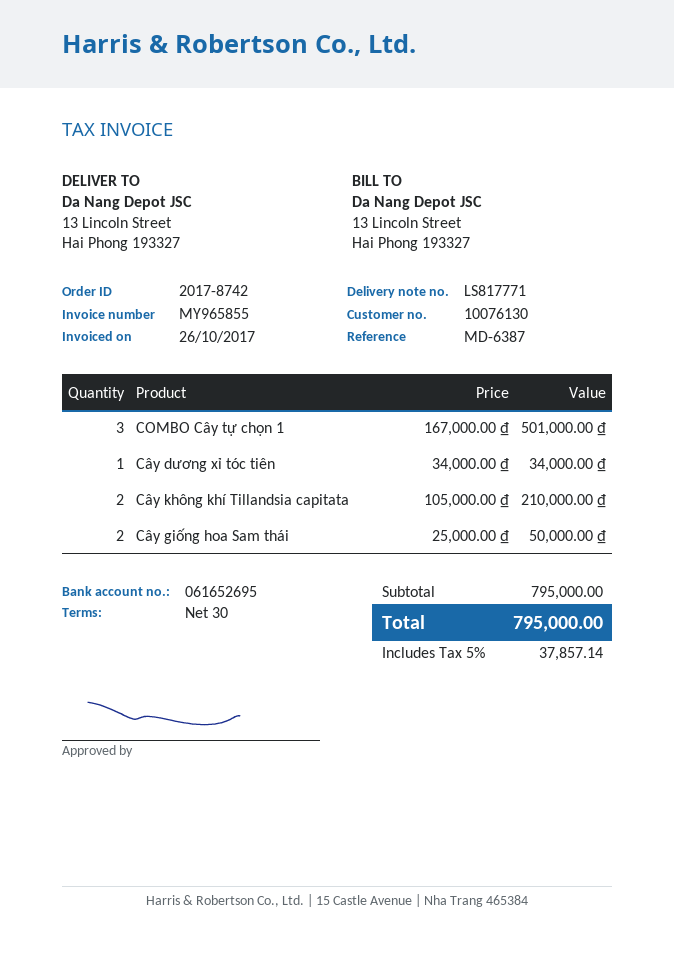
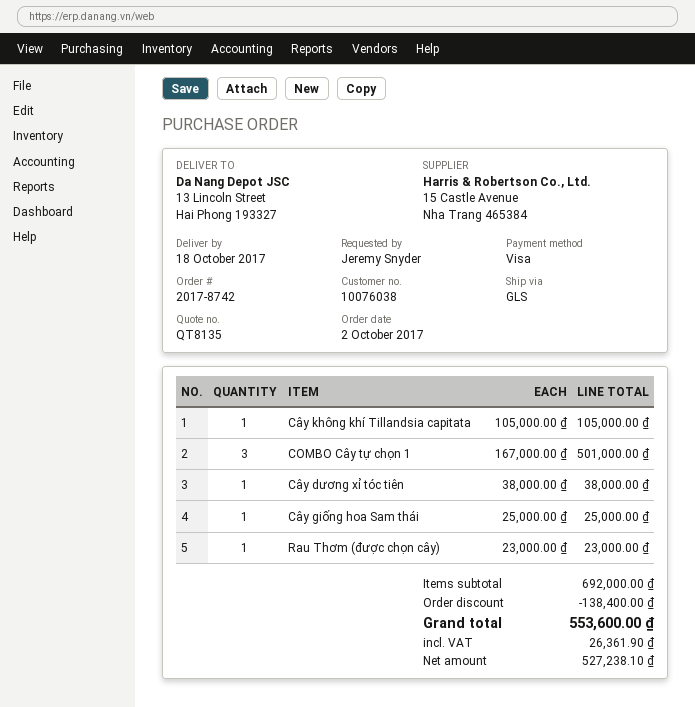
customer number: 10076130 -> 10076038
Cây dương xỉ tóc tiên: 1 x 34000.00 = 34000.00 -> 1 x 38000.00 = 38000.00
Cây không khí Tillandsia capitata: 2 x 105000.00 = 210000.00 -> 1 x 105000.00 = 105000.00
Cây giống hoa Sam thái: 2 x 25000.00 = 50000.00 -> 1 x 25000.00 = 25000.00
Rau Thơm (được chọn cây): none -> 1 x 23000.00 = 23000.00
subtotal: 795000.00 -> 692000.00
discount: none -> 138400.00
tax: 37857.14 -> 26361.90
total: 795000.00 -> 553600.00

